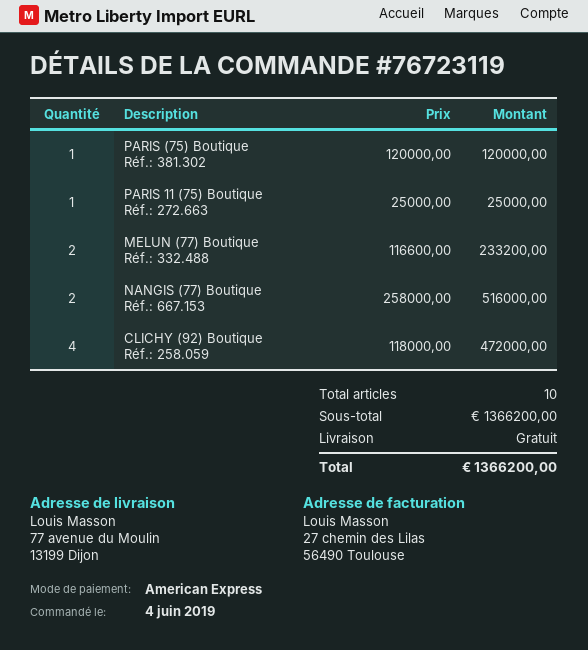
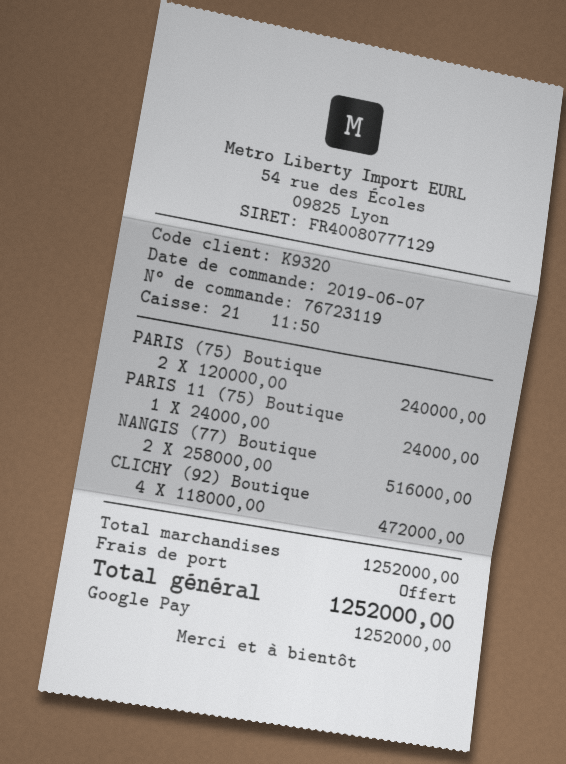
order date: 2019-06-04 -> 2019-06-07
payment method: American Express -> Google Pay
PARIS (75) Boutique: 1 x 120000.00 = 120000.00 -> 2 x 120000.00 = 240000.00
PARIS 11 (75) Boutique: 1 x 25000.00 = 25000.00 -> 1 x 24000.00 = 24000.00
MELUN (77) Boutique: 2 x 116600.00 = 233200.00 -> none
subtotal: 1366200.00 -> 1252000.00
total: 1366200.00 -> 1252000.00

